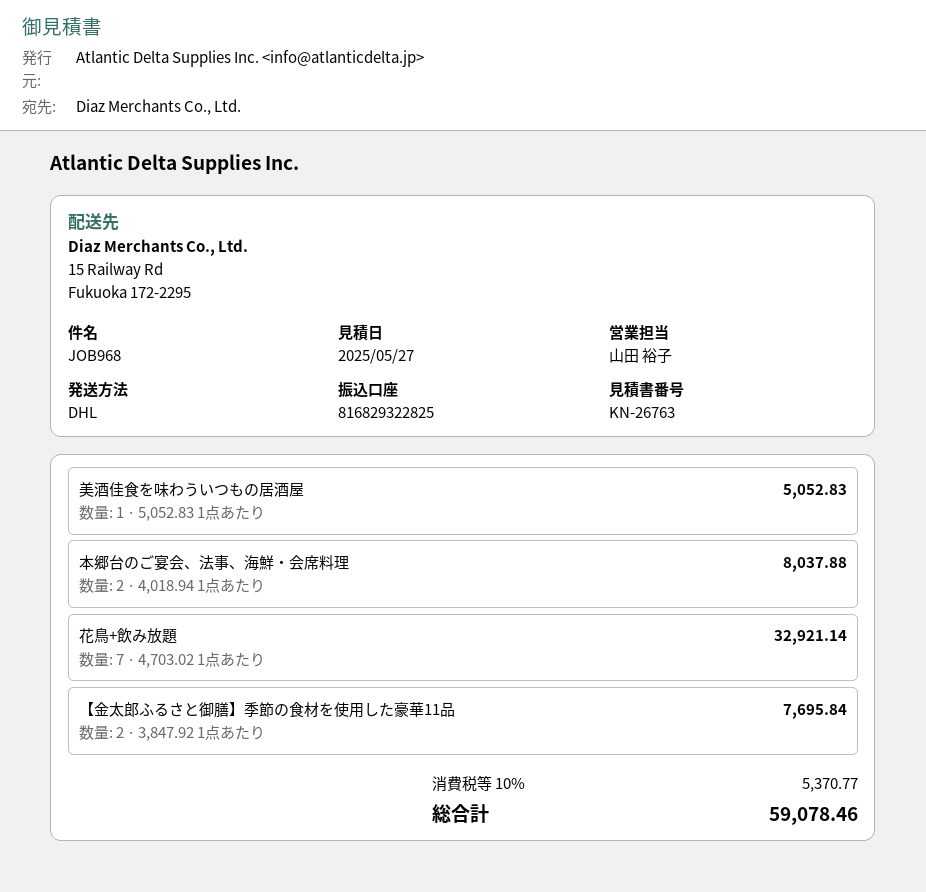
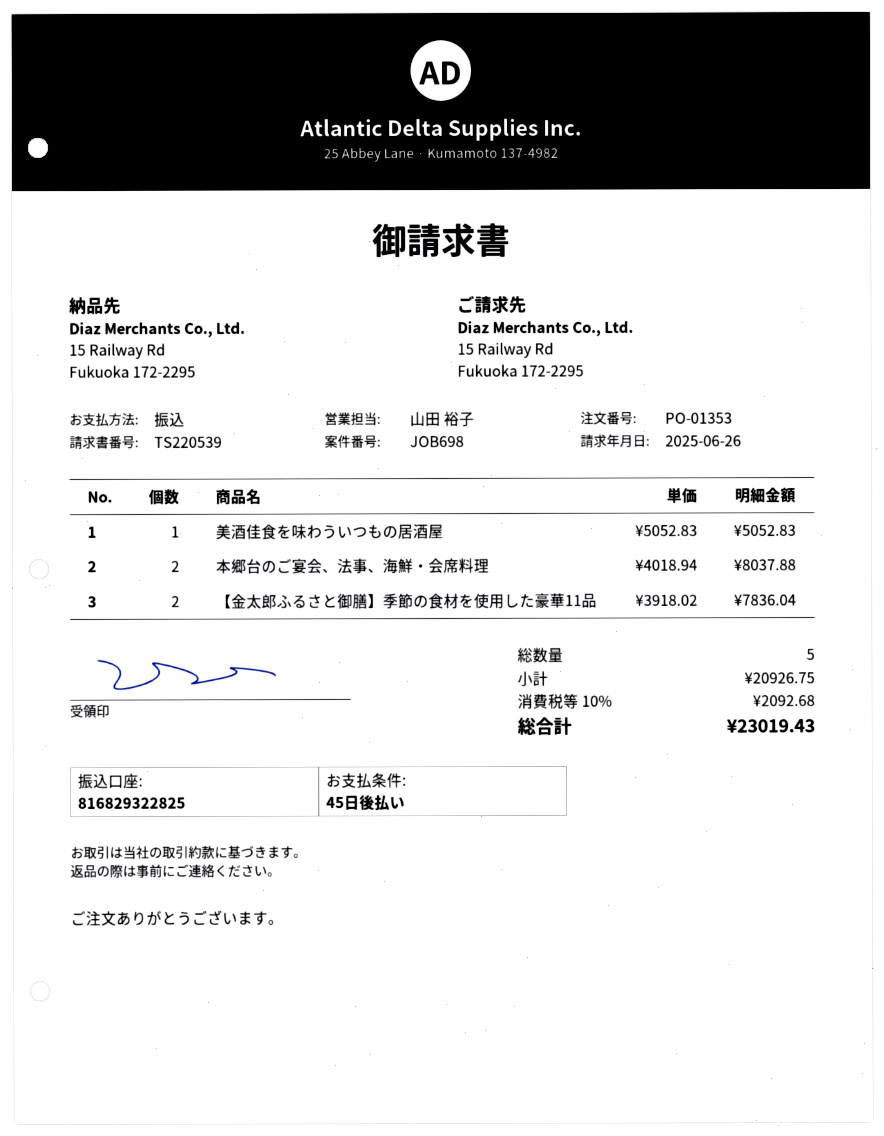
reference: JOB968 -> JOB698
花鳥+飲み放題: 7 x 4703.02 = 32921.14 -> none
【金太郎ふるさと御膳】季節の食材を使用した豪華11品: 2 x 3847.92 = 7695.84 -> 2 x 3918.02 = 7836.04
tax: 10% = 5370.77 -> 10% = 2092.68
total: 59078.46 -> 23019.43

